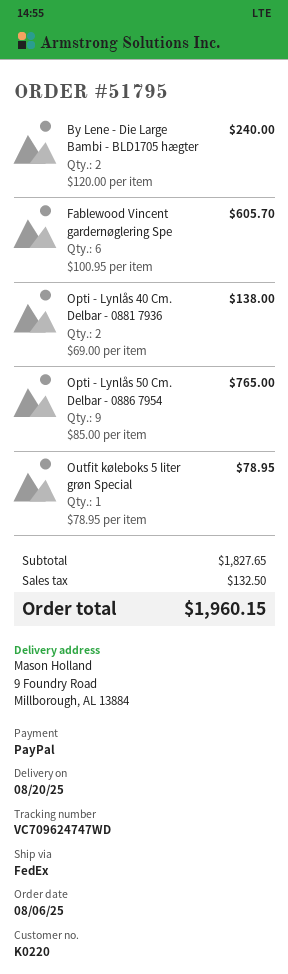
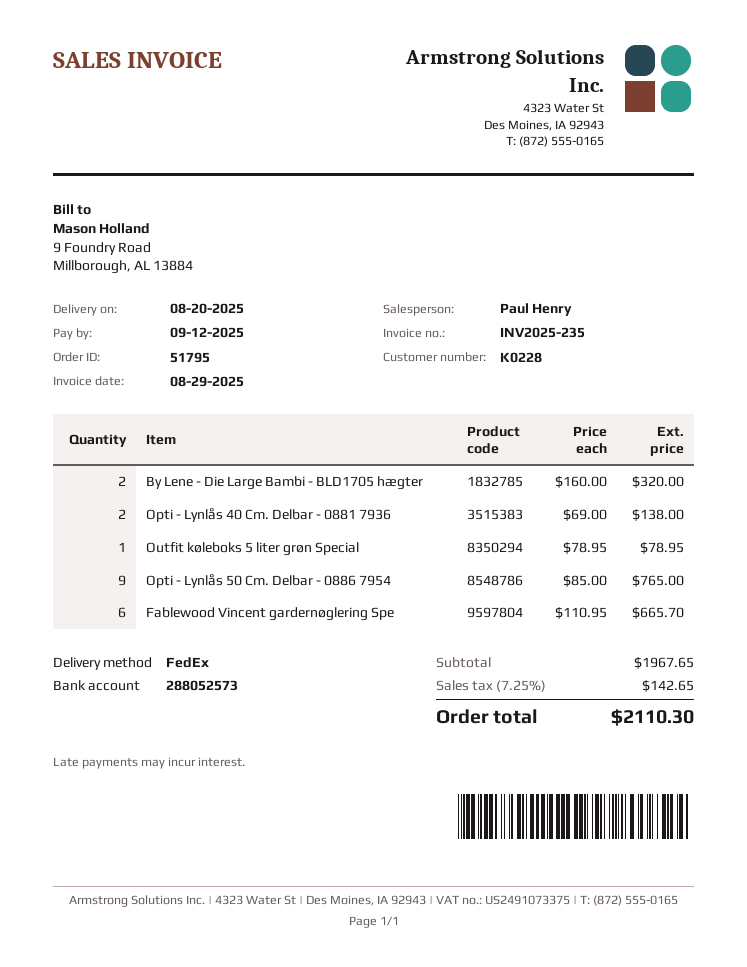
customer number: K0220 -> K0228
By Lene - Die Large Bambi - BLD1705 hægter: 2 x 120.00 = 240.00 -> 2 x 160.00 = 320.00
Fablewood Vincent gardernøglering Spe: 6 x 100.95 = 605.70 -> 6 x 110.95 = 665.70
subtotal: 1827.65 -> 1967.65
tax: 132.50 -> 142.65
total: 1960.15 -> 2110.30

